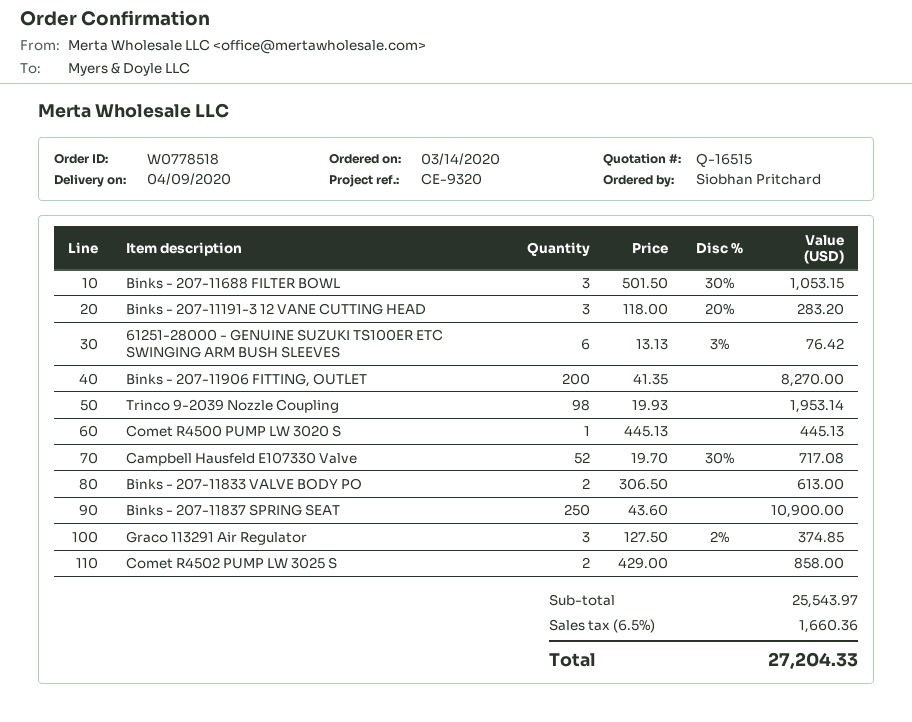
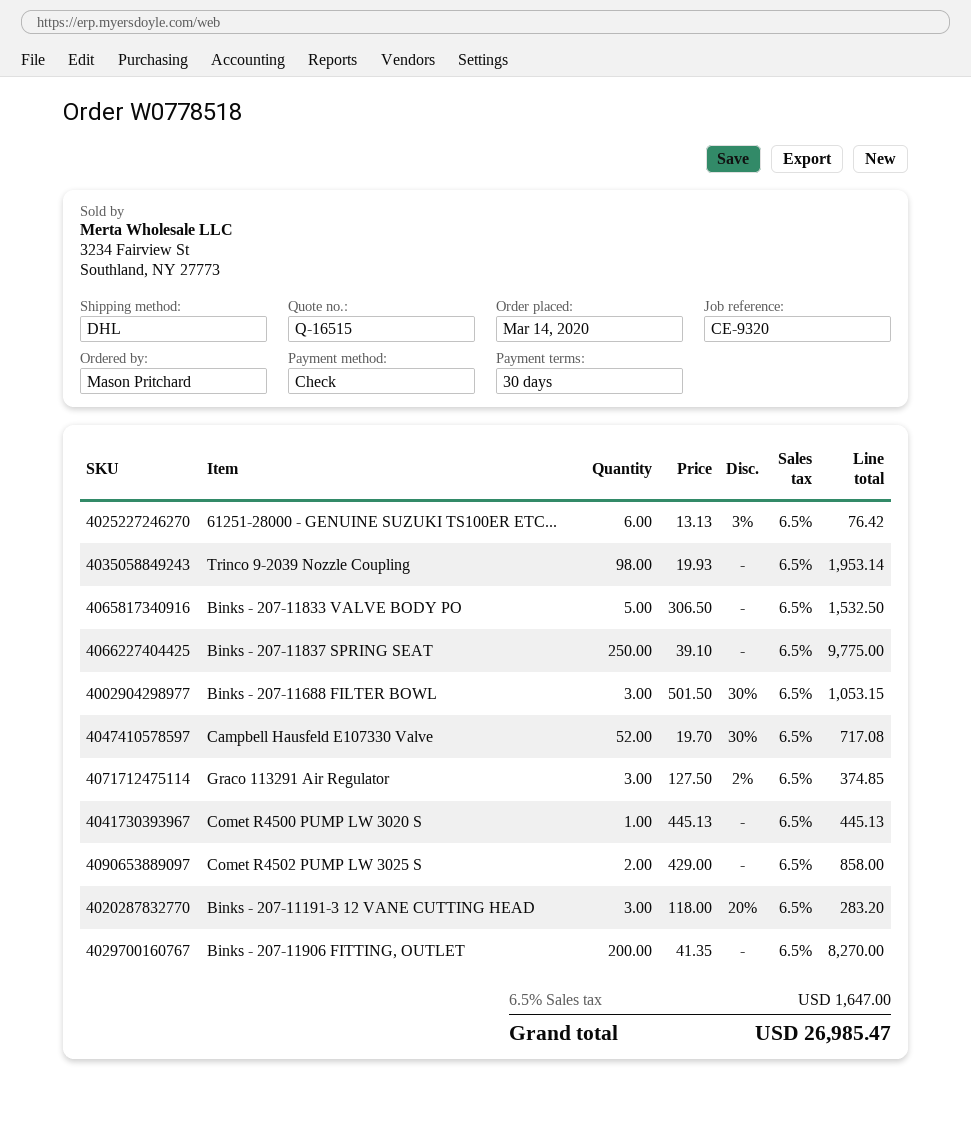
ordered by: Siobhan Pritchard -> Mason Pritchard
Binks - 207-11833 VALVE BODY PO: 2 x 306.50 = 613.00 -> 5 x 306.50 = 1532.50
Binks - 207-11837 SPRING SEAT: 250 x 43.60 = 10900.00 -> 250 x 39.10 = 9775.00
tax: 6.5% = 1660.36 -> 6.5% = 1647.00
total: 27204.33 -> 26985.47

